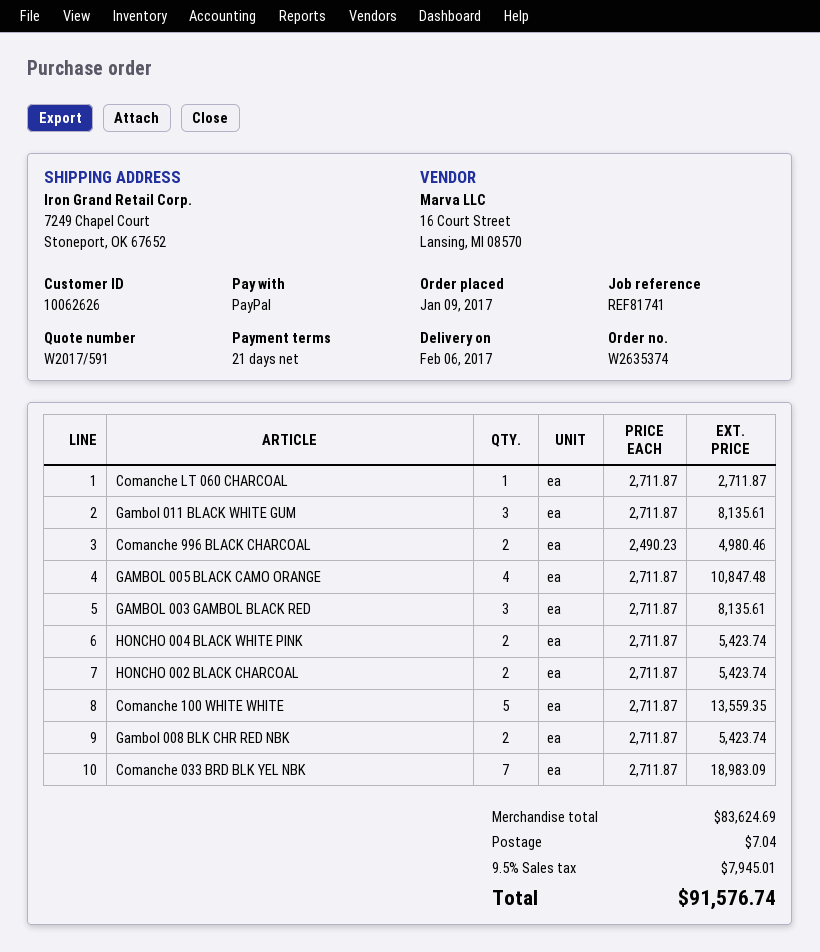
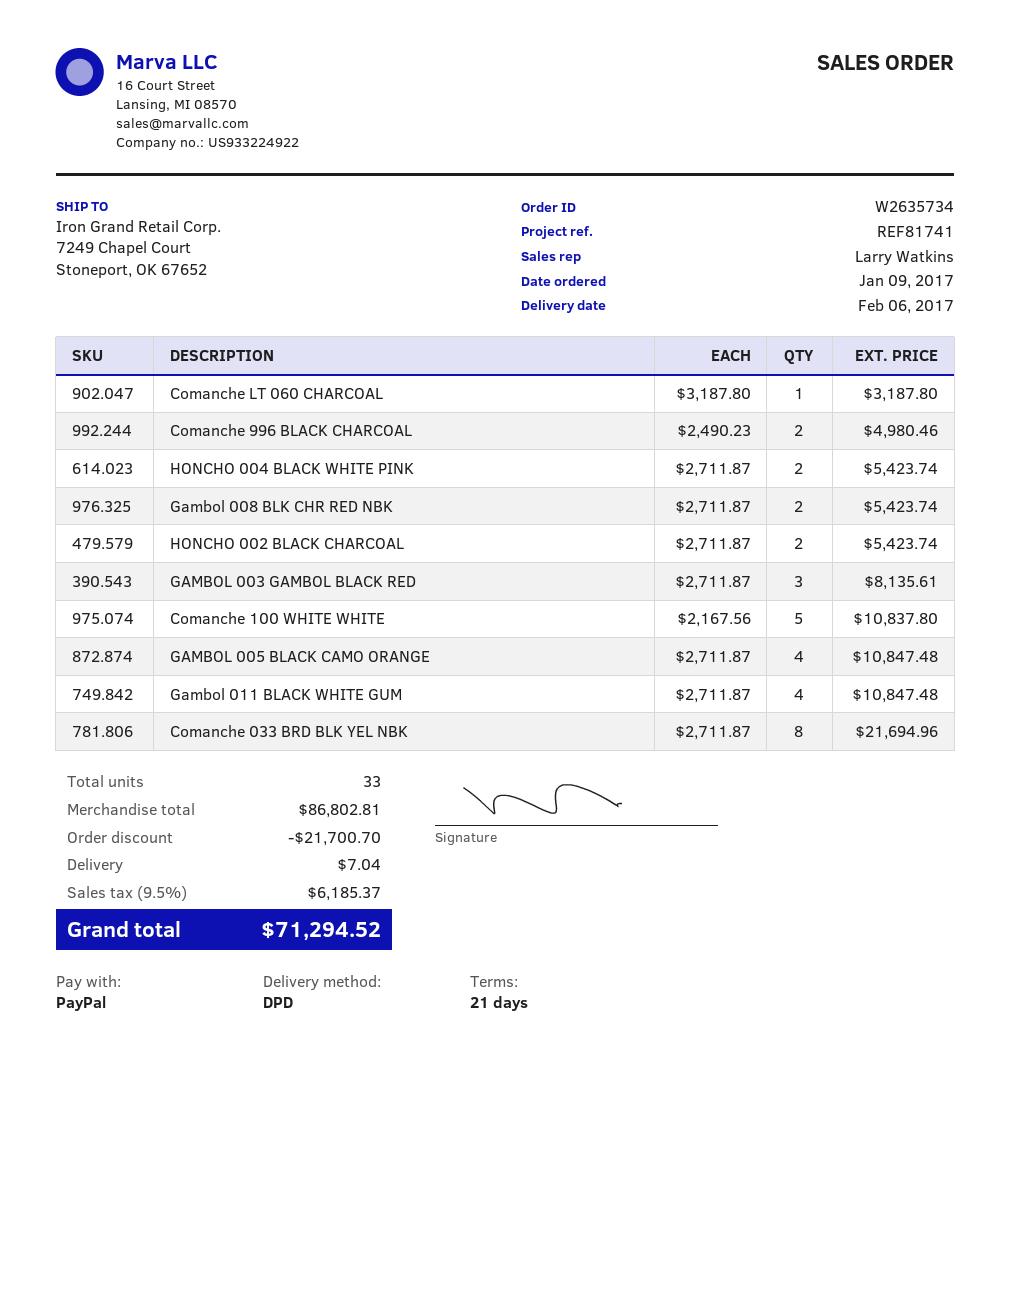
order number: W2635374 -> W2635734
Comanche LT 060 CHARCOAL: 1 x 2711.87 = 2711.87 -> 1 x 3187.80 = 3187.80
Gambol 011 BLACK WHITE GUM: 3 x 2711.87 = 8135.61 -> 4 x 2711.87 = 10847.48
Comanche 100 WHITE WHITE: 5 x 2711.87 = 13559.35 -> 5 x 2167.56 = 10837.80
Comanche 033 BRD BLK YEL NBK: 7 x 2711.87 = 18983.09 -> 8 x 2711.87 = 21694.96
subtotal: 83624.69 -> 86802.81
discount: none -> 21700.70
tax: 9.5% = 7945.01 -> 9.5% = 6185.37
total: 91576.74 -> 71294.52

